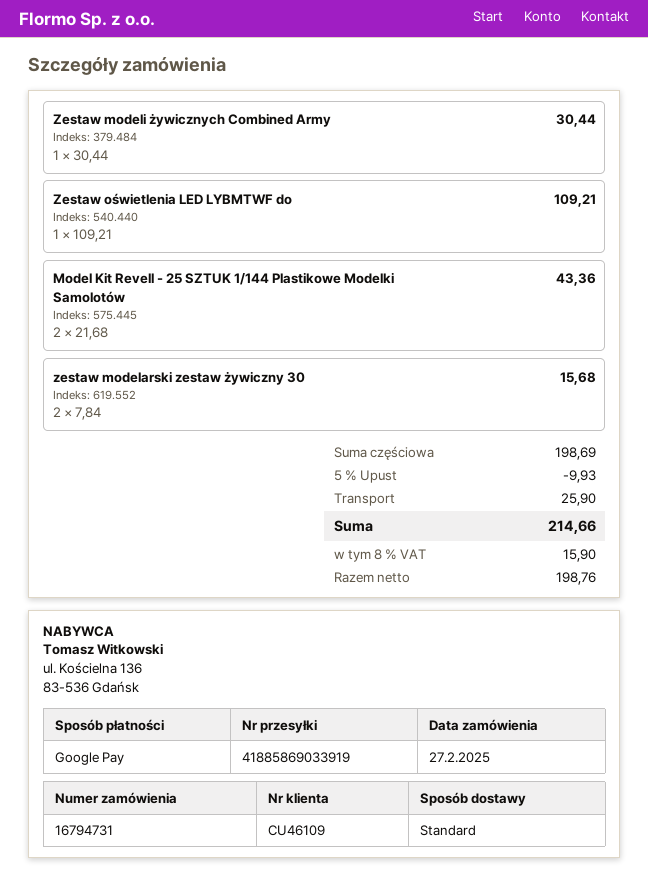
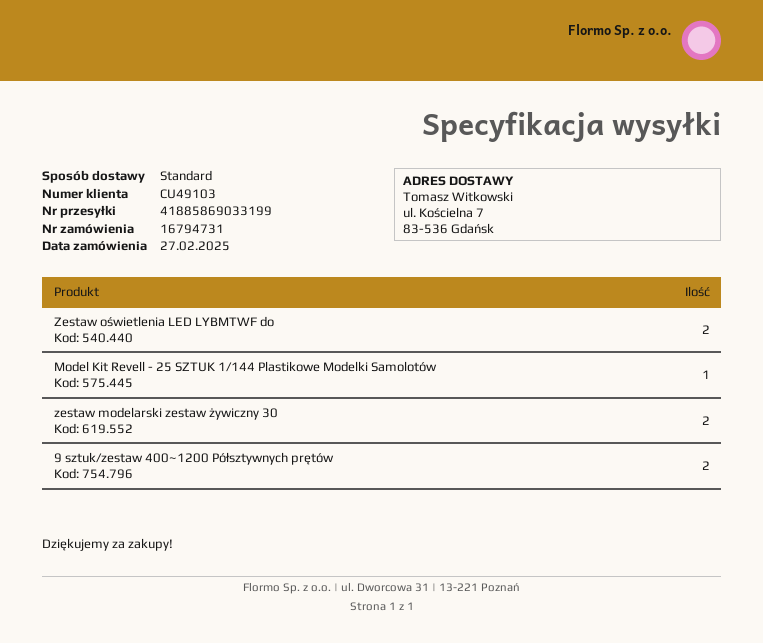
customer number: CU46109 -> CU49103
tracking number: 41885869033919 -> 41885869033199
Zestaw modeli żywicznych Combined Army: 1 -> none
Zestaw oświetlenia LED LYBMTWF do: 1 -> 2
Model Kit Revell - 25 SZTUK 1/144 Plastikowe Modelki Samolotów: 2 -> 1
9 sztuk/zestaw 400~1200 Półsztywnych prętów: none -> 2

